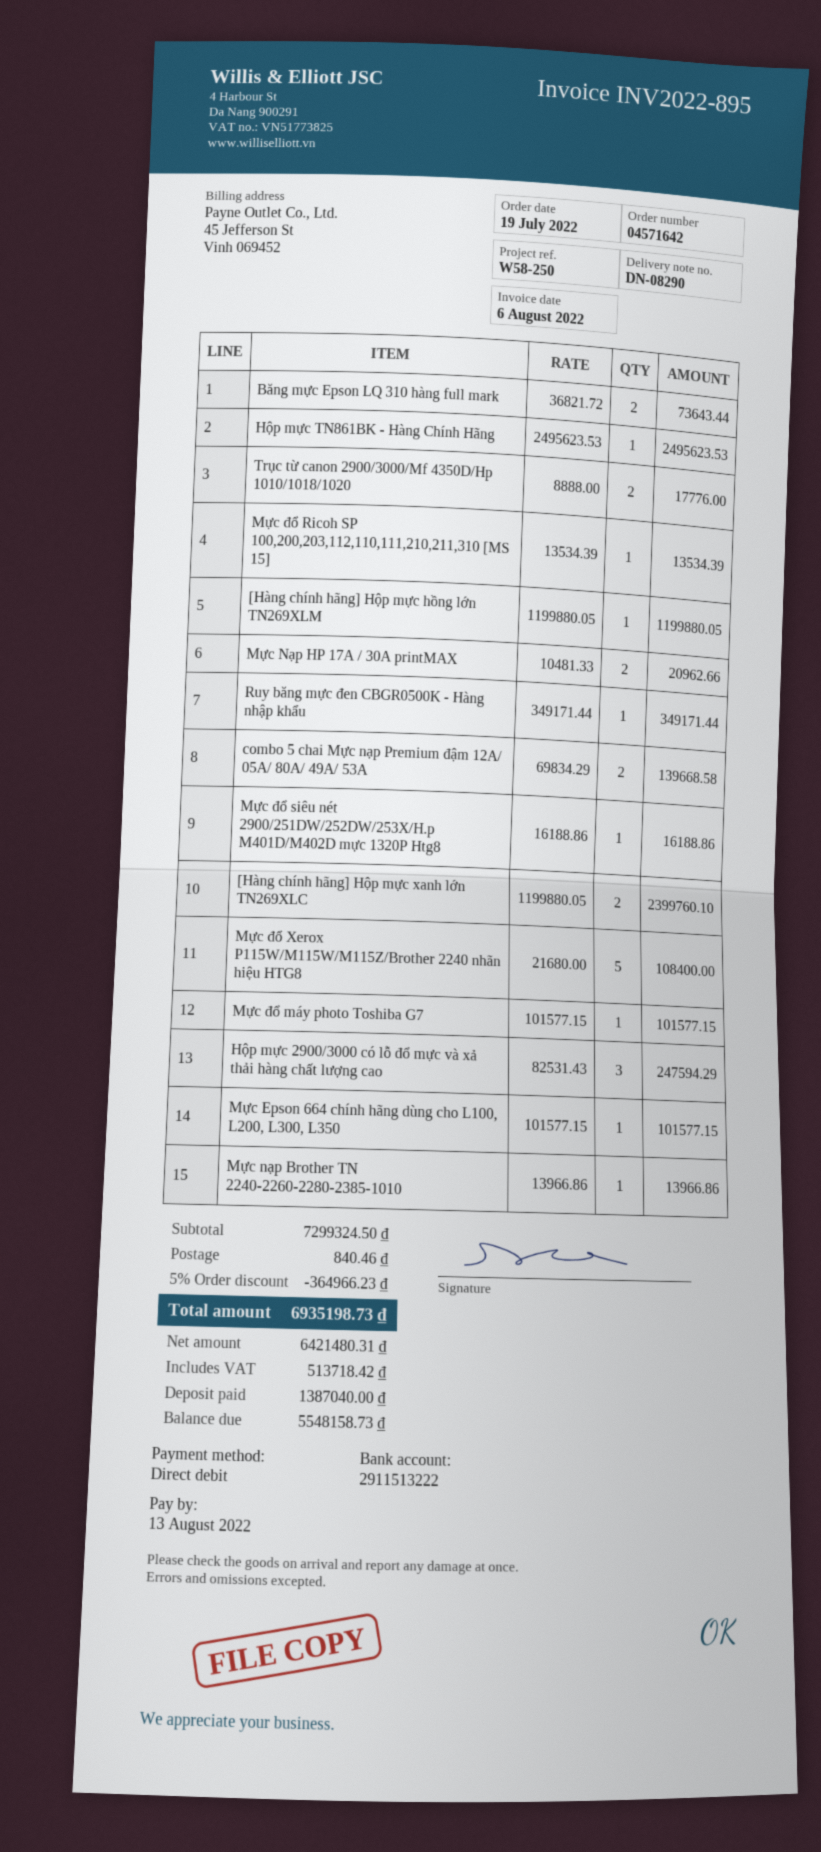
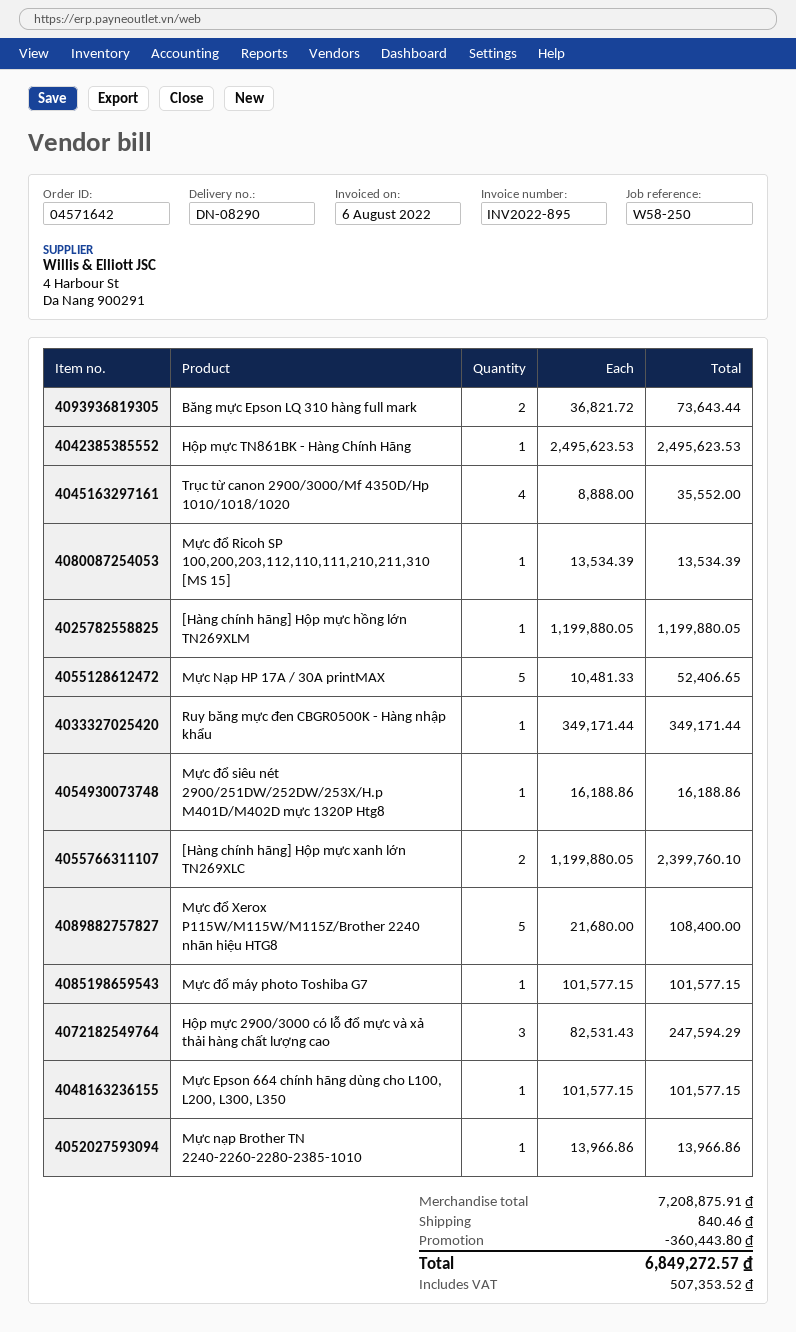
Trục từ canon 2900/3000/Mf 4350D/Hp 1010/1018/1020: 2 x 8888.00 = 17776.00 -> 4 x 8888.00 = 35552.00
Mực Nạp HP 17A / 30A printMAX: 2 x 10481.33 = 20962.66 -> 5 x 10481.33 = 52406.65
combo 5 chai Mực nạp Premium đậm 12A/ 05A/ 80A/ 49A/ 53A: 2 x 69834.29 = 139668.58 -> none
subtotal: 7299324.50 -> 7208875.91
discount: 364966.23 -> 360443.80
tax: 513718.42 -> 507353.52
total: 6935198.73 -> 6849272.57

